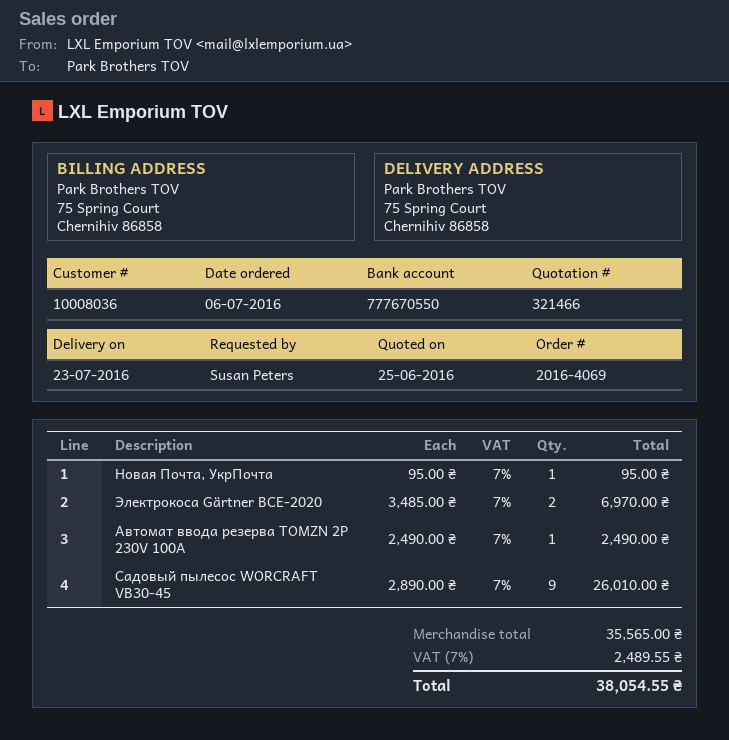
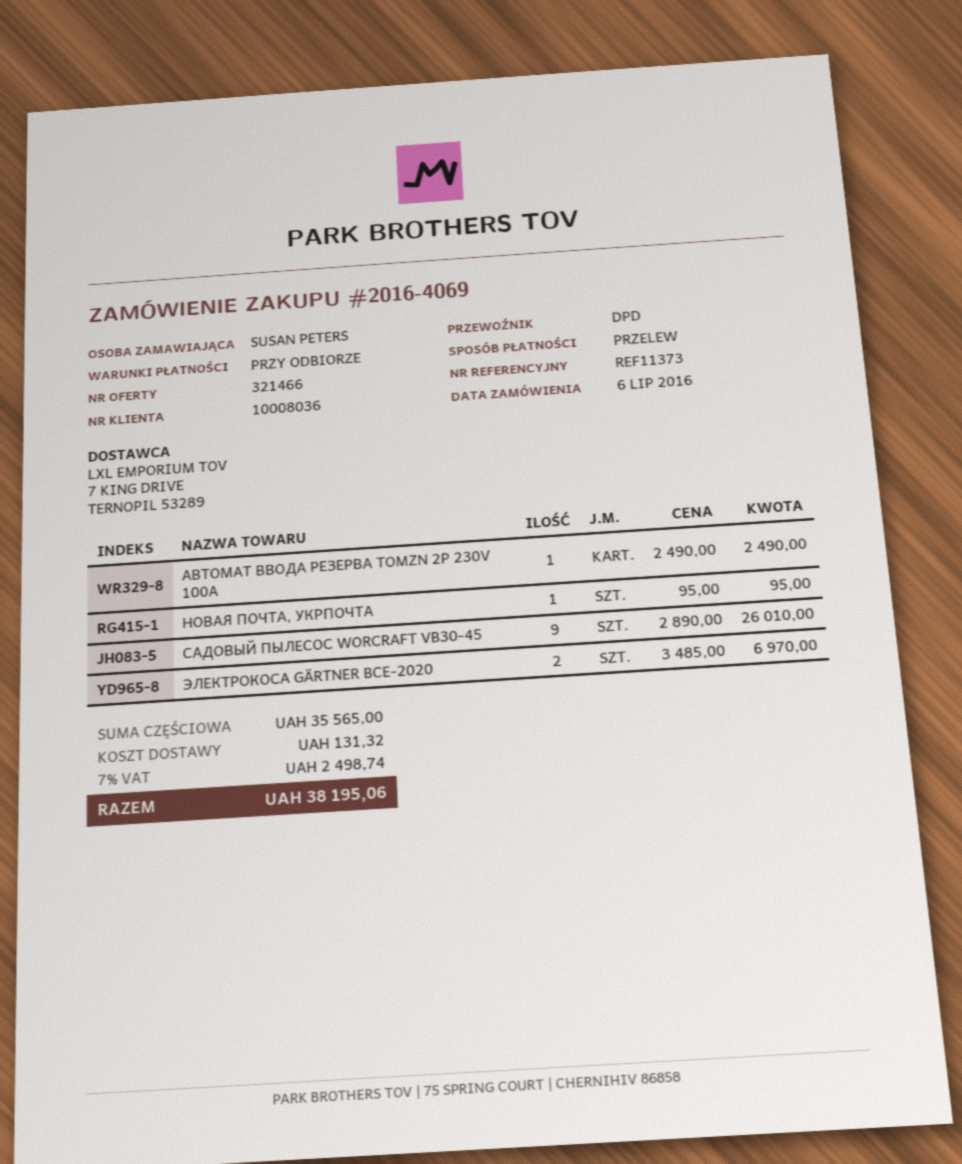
shipping: none -> 131.32
tax: 7% = 2489.55 -> 7% = 2498.74
total: 38054.55 -> 38195.06

